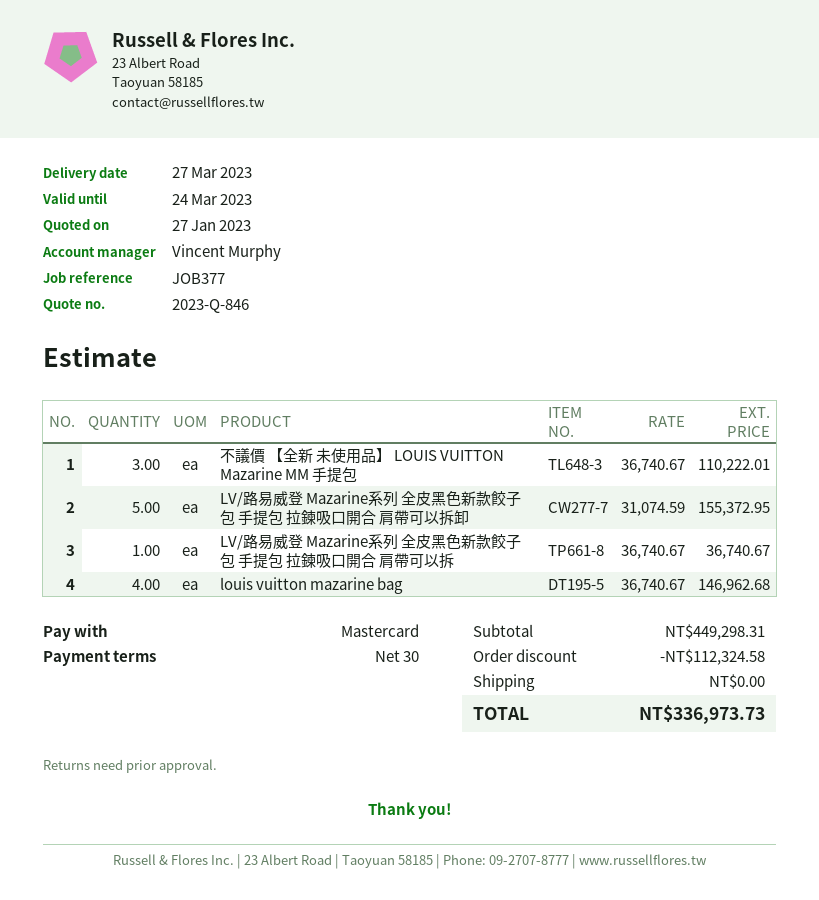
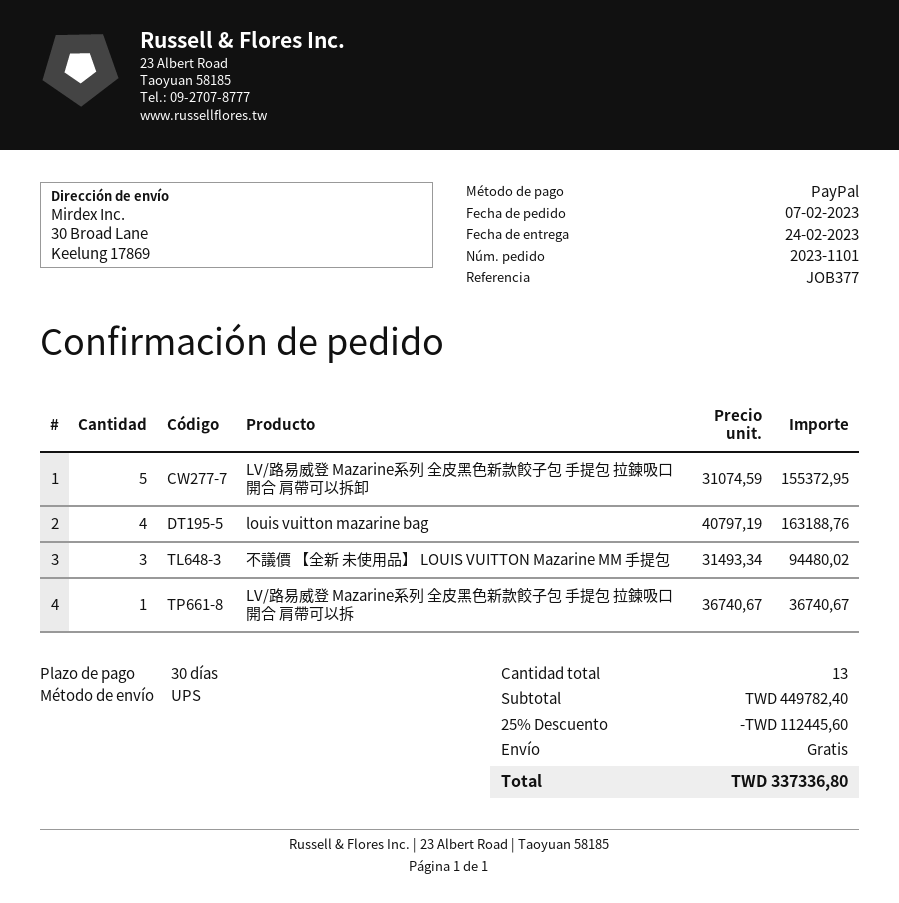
delivery date: 2023-03-27 -> 2023-02-24
payment method: Mastercard -> PayPal
不議價 【全新 未使用品】 LOUIS VUITTON Mazarine MM 手提包: 3 x 36740.67 = 110222.01 -> 3 x 31493.34 = 94480.02
louis vuitton mazarine bag: 4 x 36740.67 = 146962.68 -> 4 x 40797.19 = 163188.76
subtotal: 449298.31 -> 449782.40
discount: 112324.58 -> 112445.60
total: 336973.73 -> 337336.80

